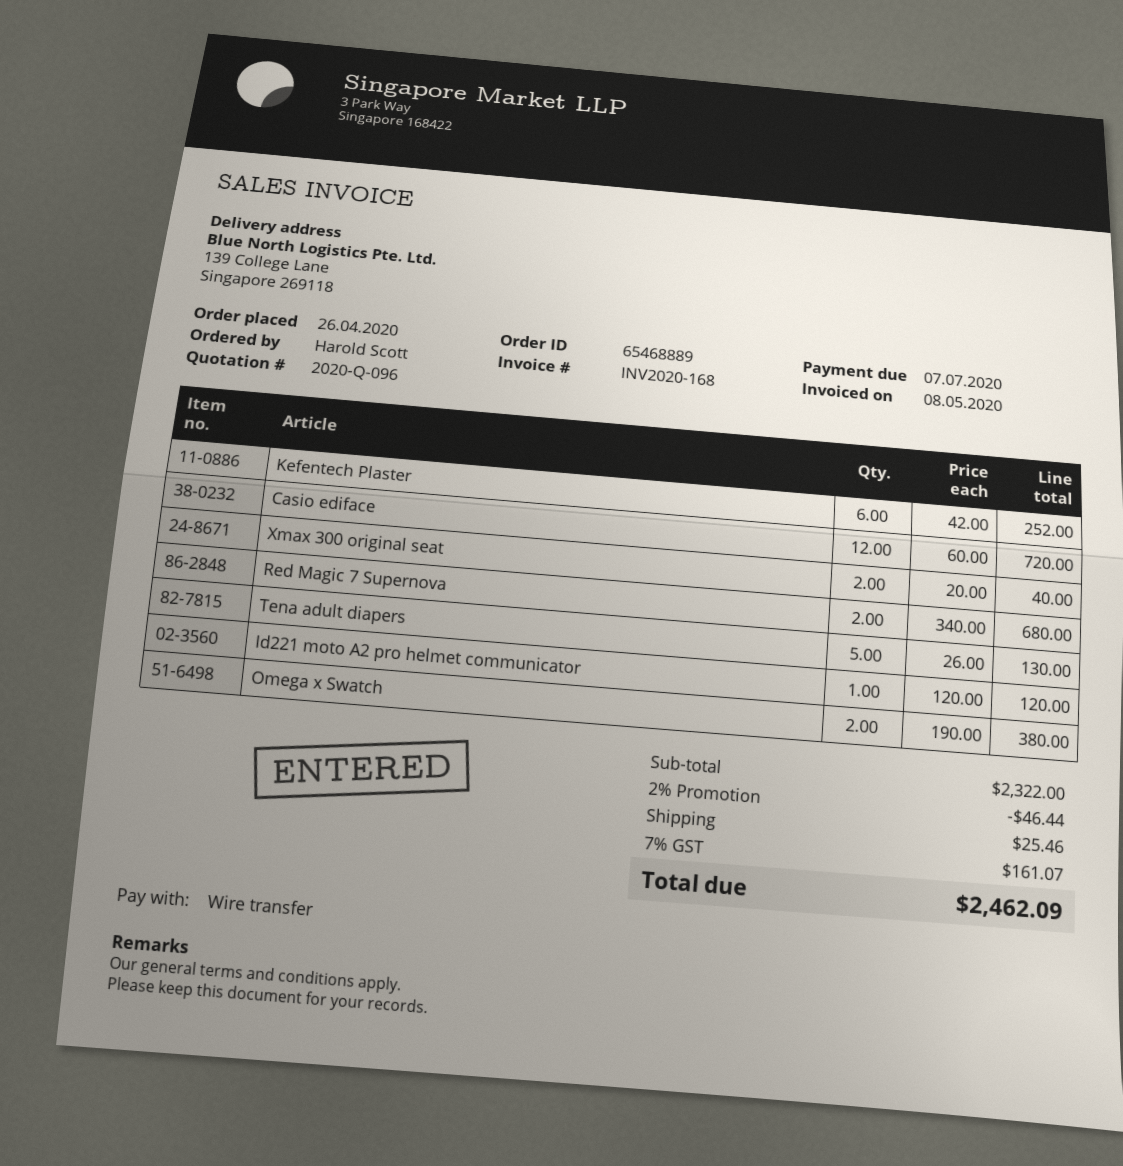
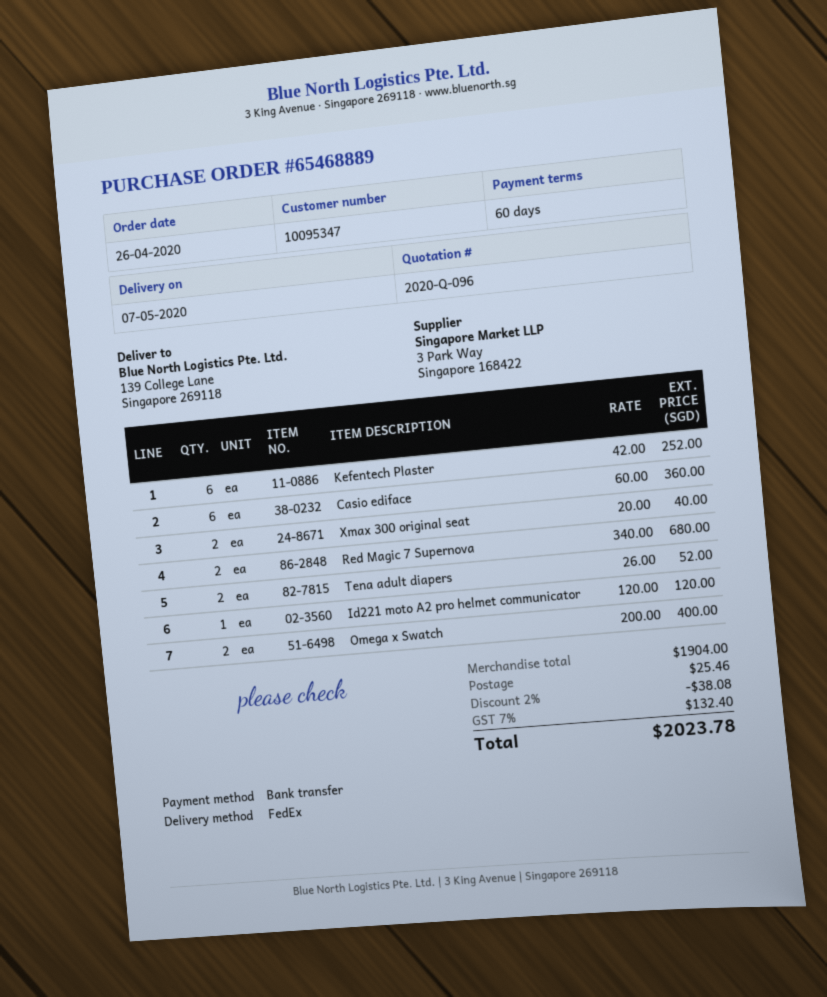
Casio ediface: 12 x 60.00 = 720.00 -> 6 x 60.00 = 360.00
Tena adult diapers: 5 x 26.00 = 130.00 -> 2 x 26.00 = 52.00
Omega x Swatch: 2 x 190.00 = 380.00 -> 2 x 200.00 = 400.00
subtotal: 2322.00 -> 1904.00
discount: 2% = 46.44 -> 2% = 38.08
tax: 7% = 161.07 -> 7% = 132.40
total: 2462.09 -> 2023.78

